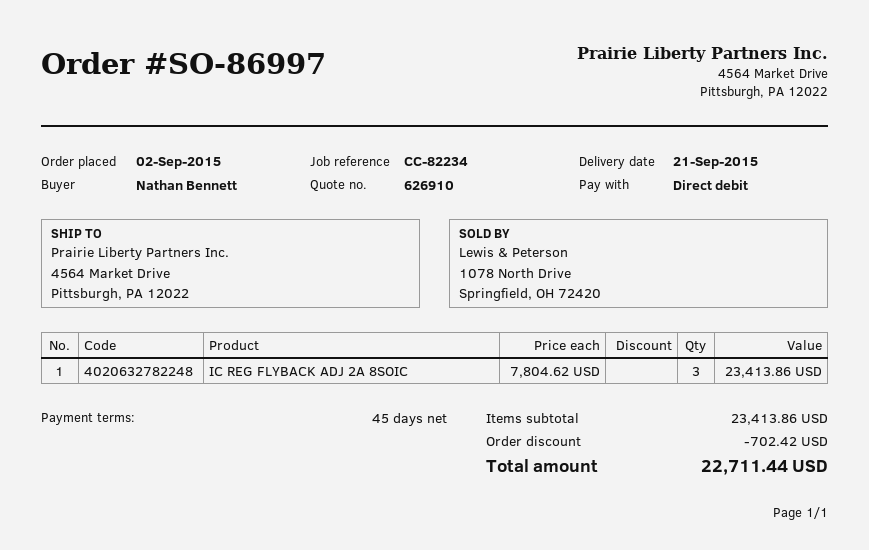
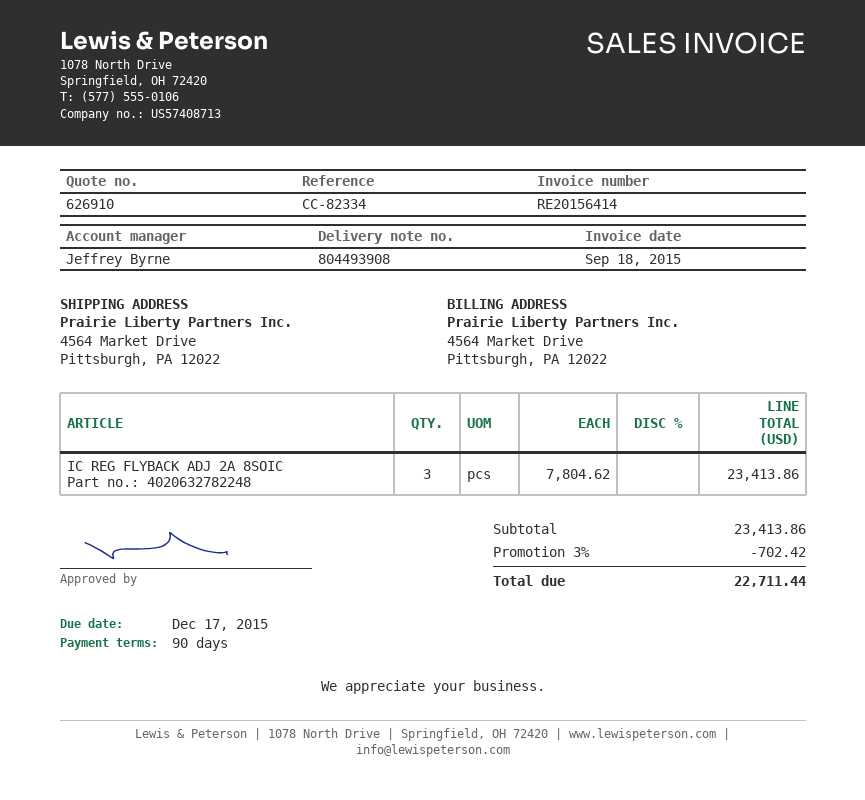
payment terms: 45 days -> 90 days
reference: CC-82234 -> CC-82334

